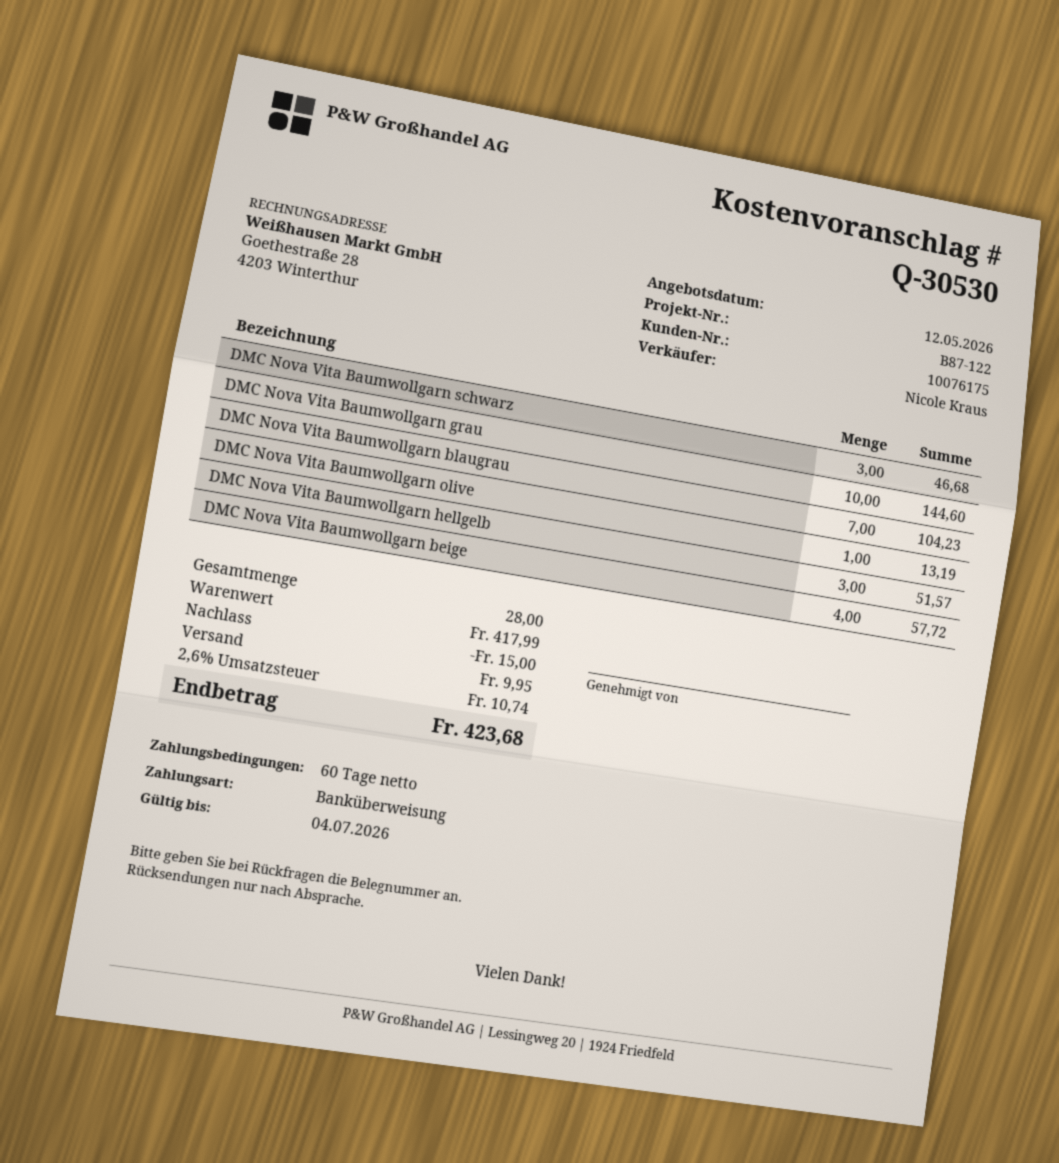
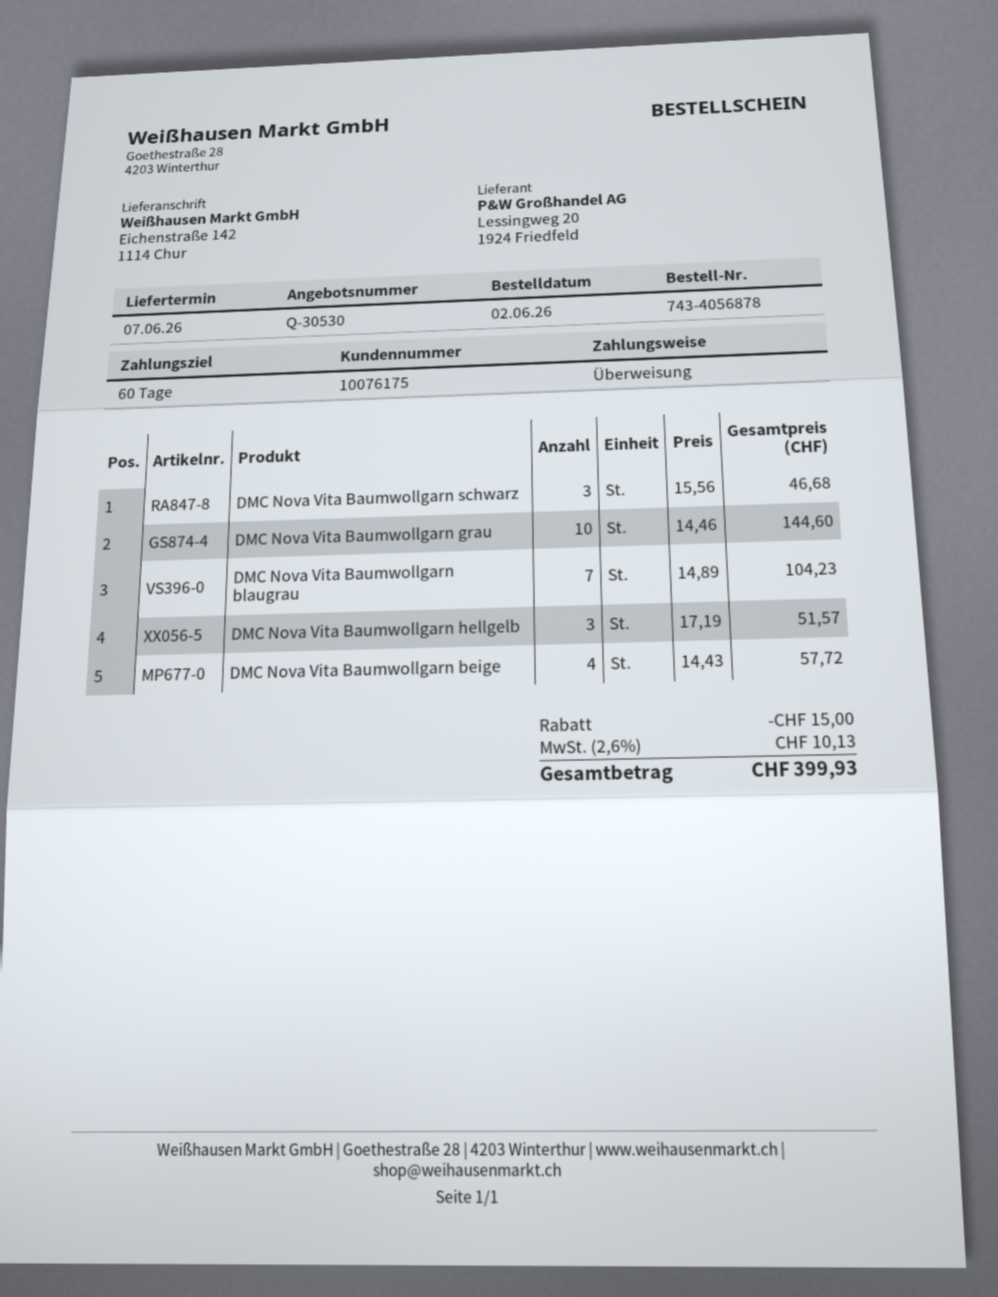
DMC Nova Vita Baumwollgarn olive: 1 for 13.19 -> none
shipping: 9.95 -> none
tax: 2.6% = 10.74 -> 2.6% = 10.13
total: 423.68 -> 399.93

